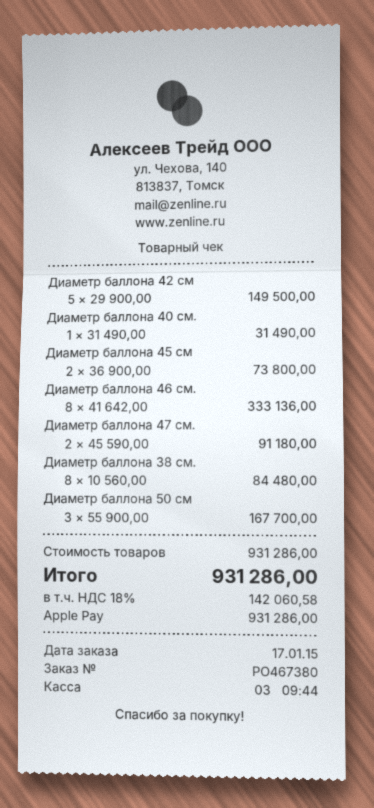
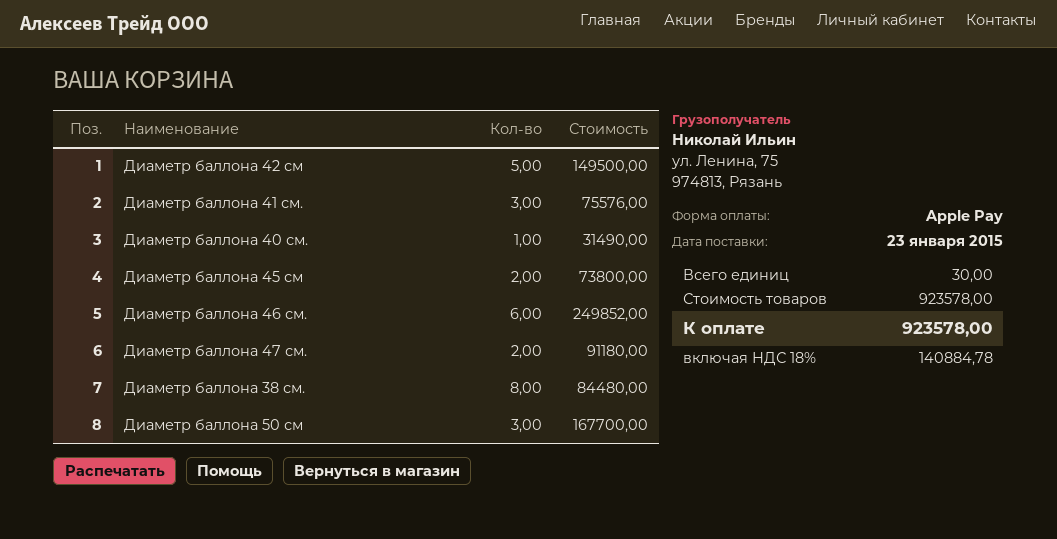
Диаметр баллона 46 см.: 8 for 333136.00 -> 6 for 249852.00
Диаметр баллона 41 см.: none -> 3 for 75576.00
subtotal: 931286.00 -> 923578.00
tax: 18% = 142060.58 -> 18% = 140884.78
total: 931286.00 -> 923578.00

